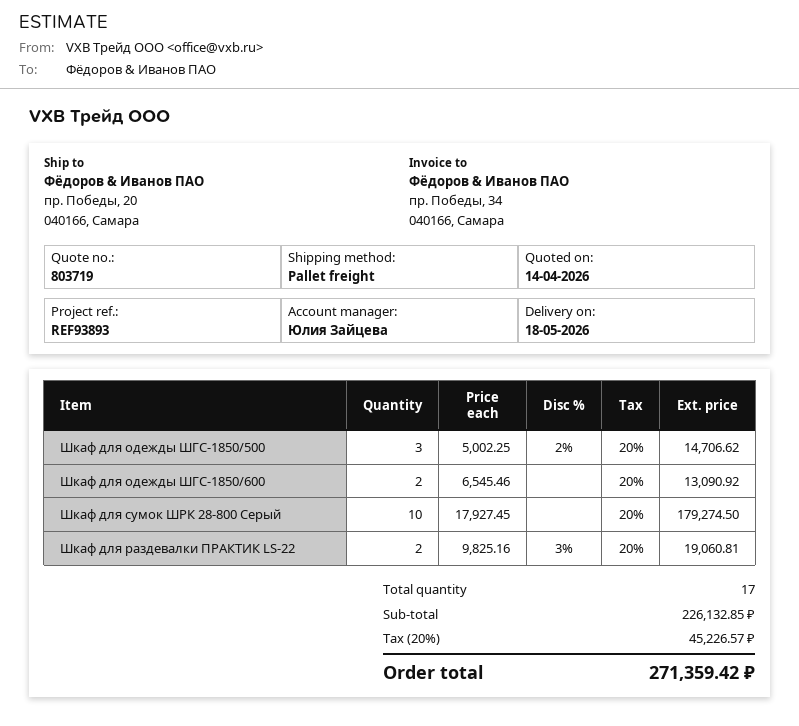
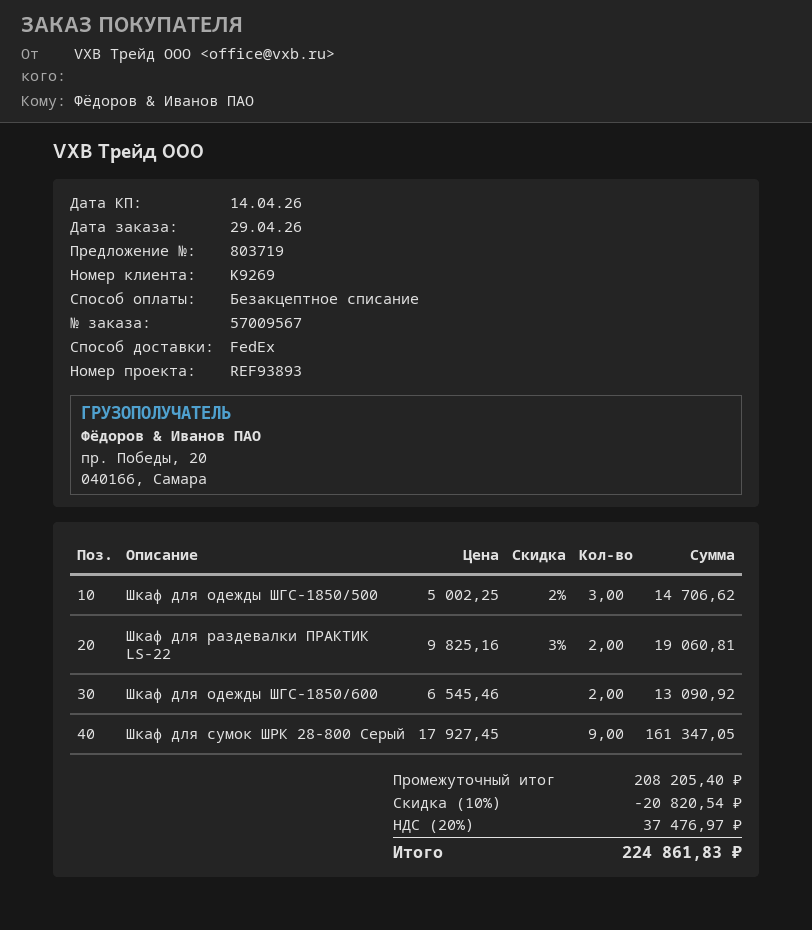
shipping method: pallet freight -> FedEx
Шкаф для сумок ШРК 28-800 Серый: 10 x 17927.45 = 179274.50 -> 9 x 17927.45 = 161347.05
subtotal: 226132.85 -> 208205.40
discount: none -> 10% = 20820.54
tax: 20% = 45226.57 -> 20% = 37476.97
total: 271359.42 -> 224861.83

